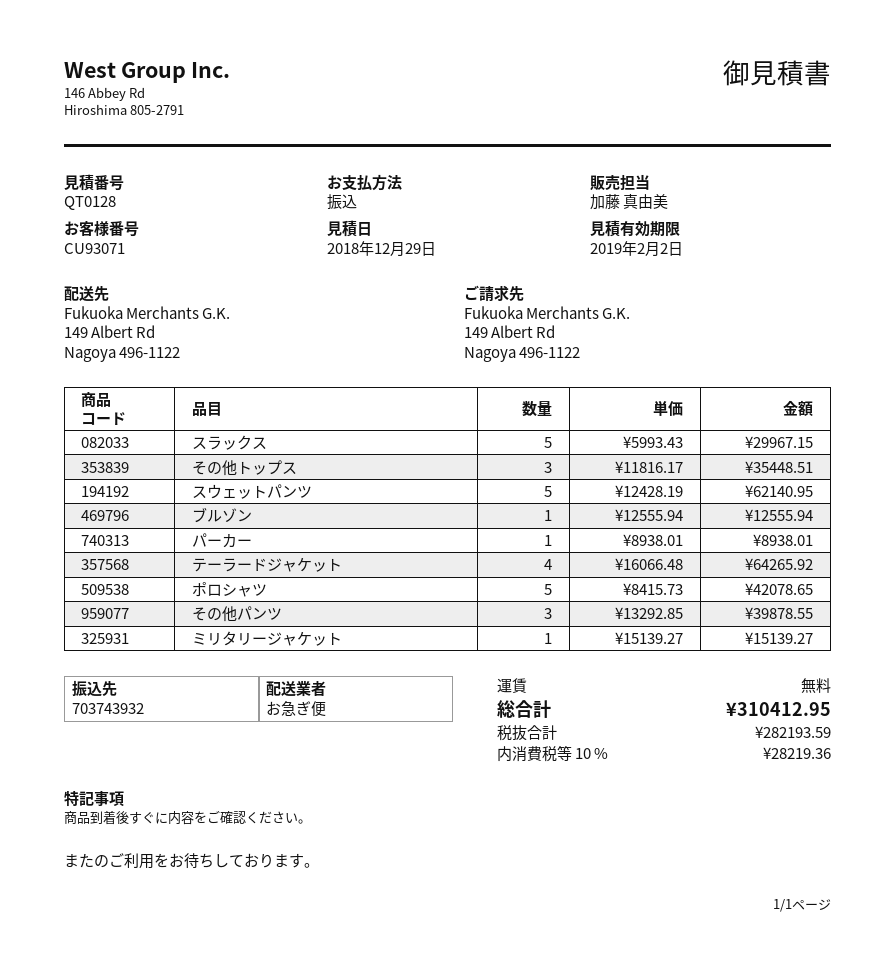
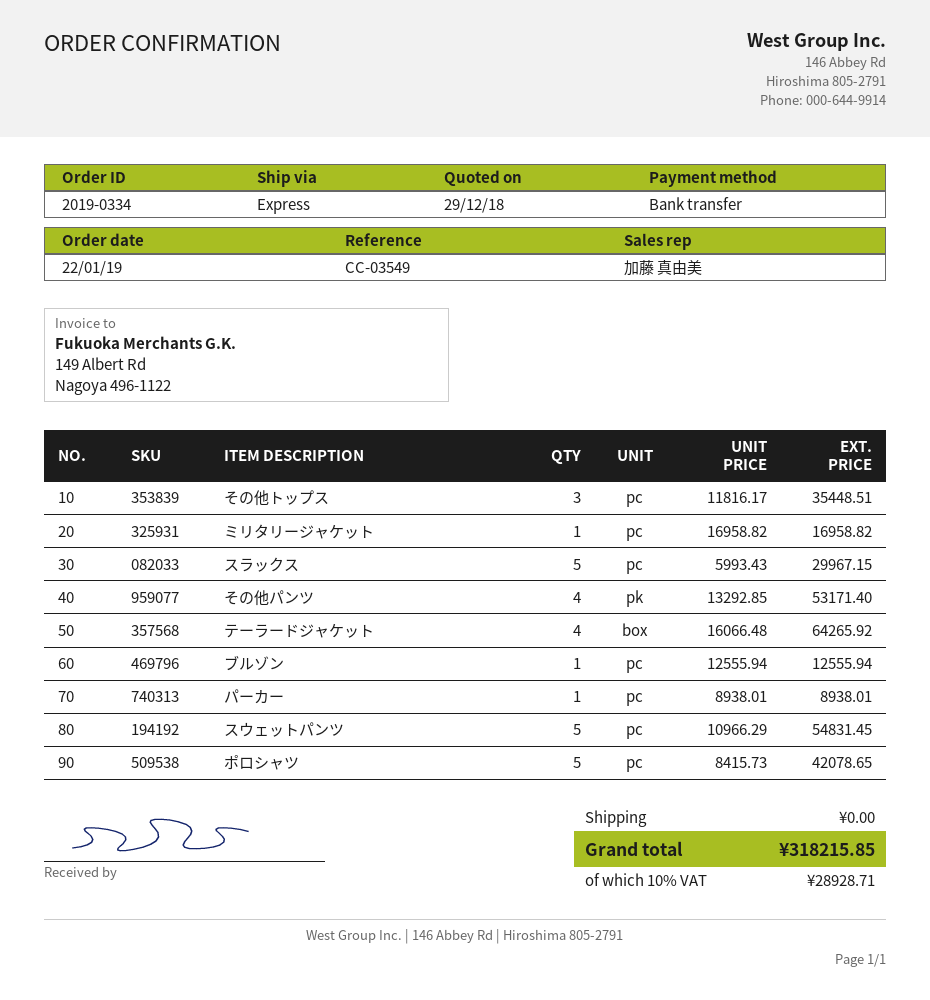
スウェットパンツ: 5 x 12428.19 = 62140.95 -> 5 x 10966.29 = 54831.45
その他パンツ: 3 x 13292.85 = 39878.55 -> 4 x 13292.85 = 53171.40
ミリタリージャケット: 1 x 15139.27 = 15139.27 -> 1 x 16958.82 = 16958.82
tax: 10% = 28219.36 -> 10% = 28928.71
total: 310412.95 -> 318215.85

